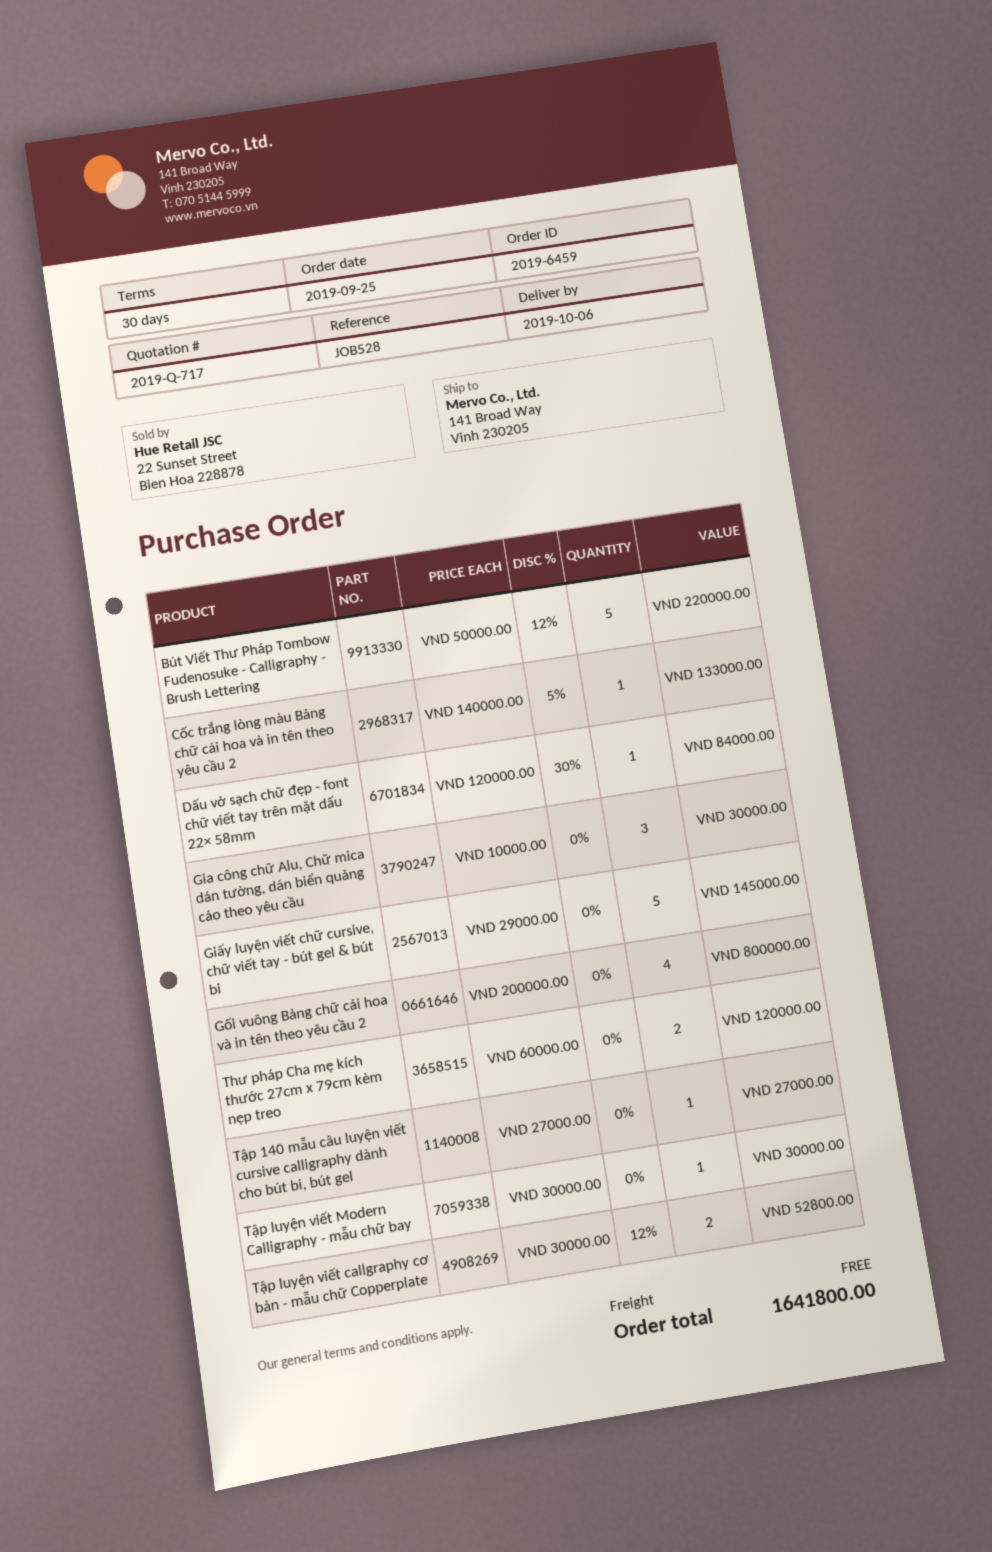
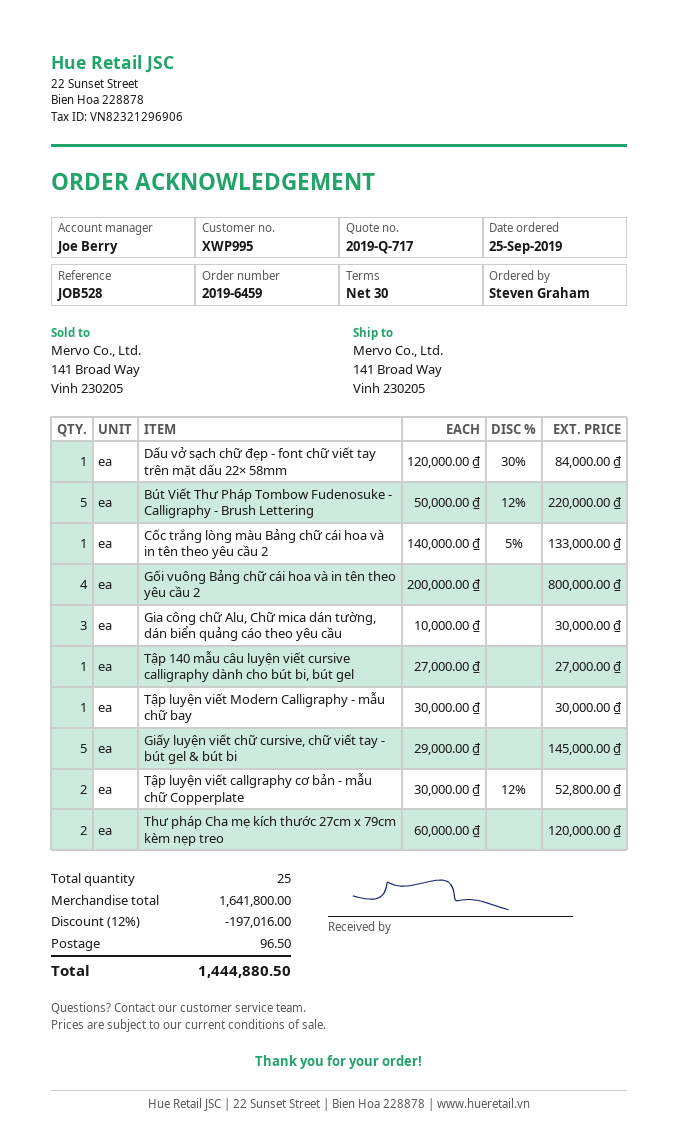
discount: none -> 12% = 197016.00
shipping: 0.00 -> 96.50
total: 1641800.00 -> 1444880.50

